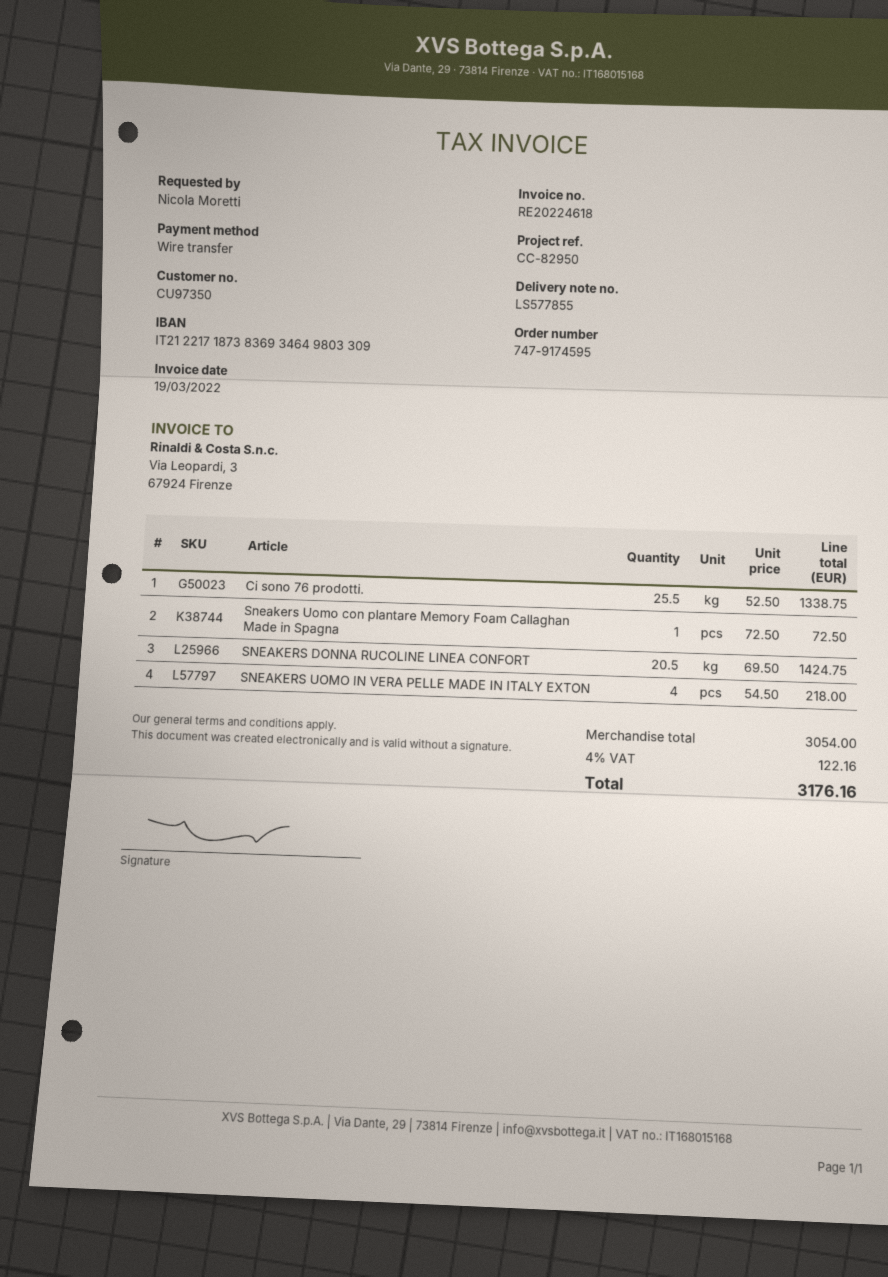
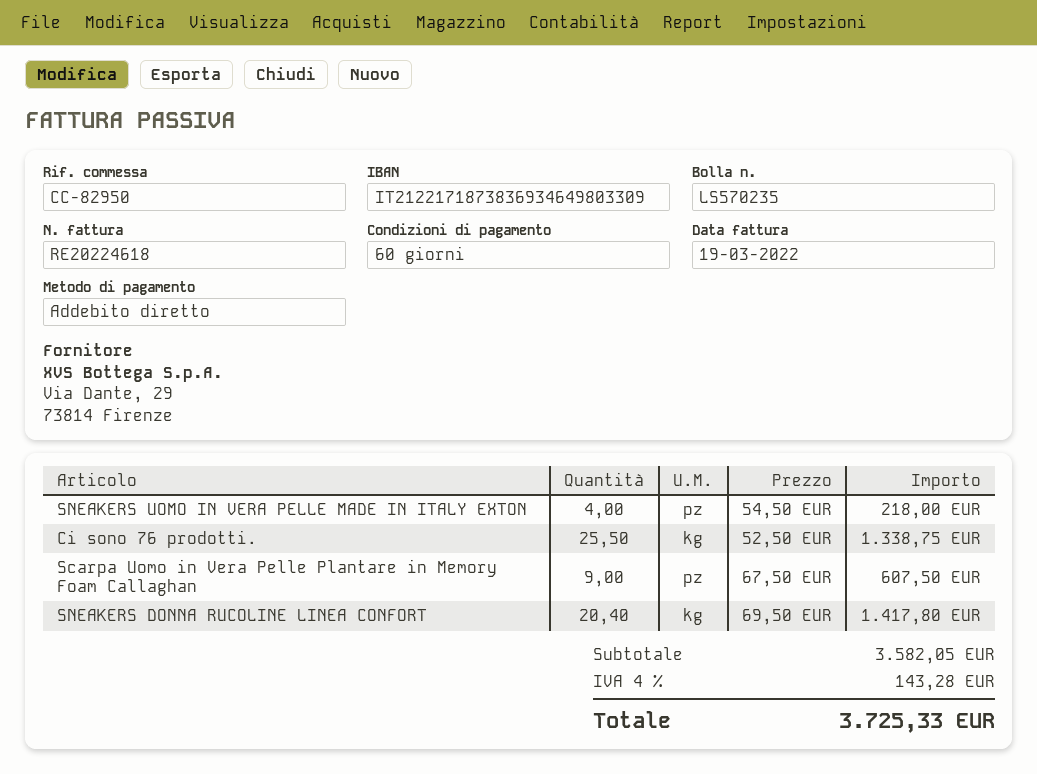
delivery note number: LS577855 -> LS570235
payment method: bank transfer -> direct debit
Sneakers Uomo con plantare Memory Foam Callaghan Made in Spagna: 1 x 72.50 = 72.50 -> none
SNEAKERS DONNA RUCOLINE LINEA CONFORT: 20.5 x 69.50 = 1424.75 -> 20.4 x 69.50 = 1417.80
Scarpa Uomo in Vera Pelle Plantare in Memory Foam Callaghan: none -> 9 x 67.50 = 607.50
subtotal: 3054.00 -> 3582.05
tax: 4% = 122.16 -> 4% = 143.28
total: 3176.16 -> 3725.33

